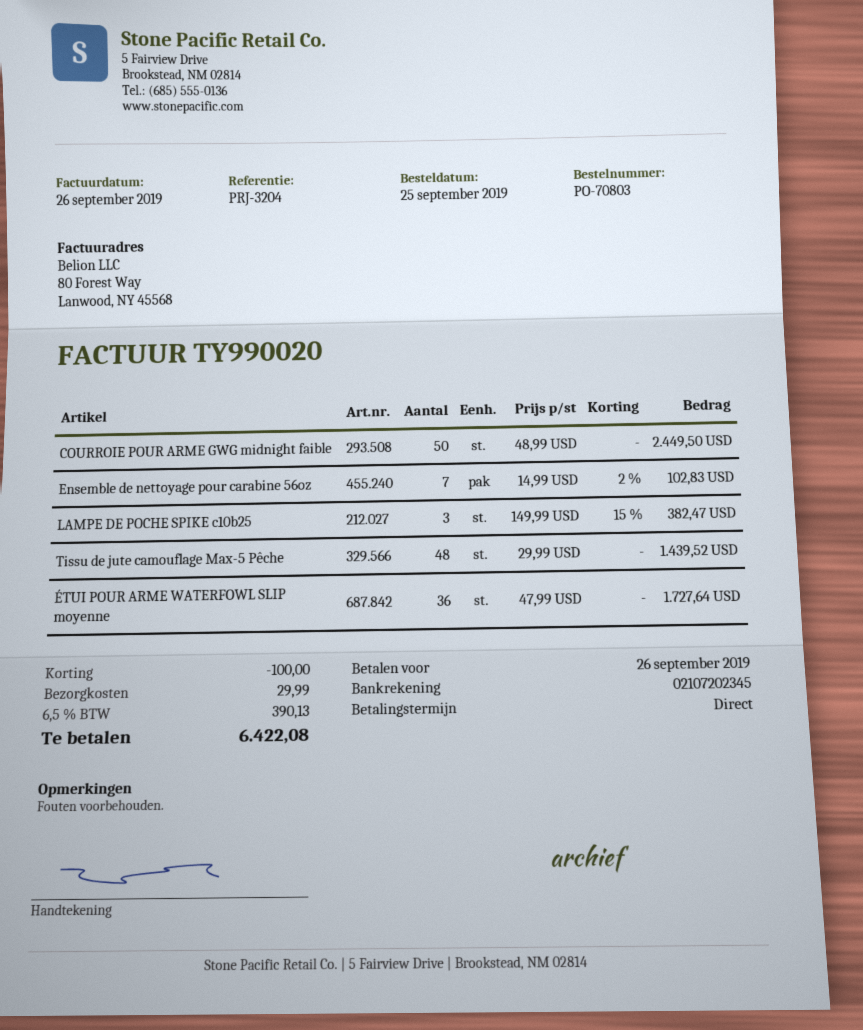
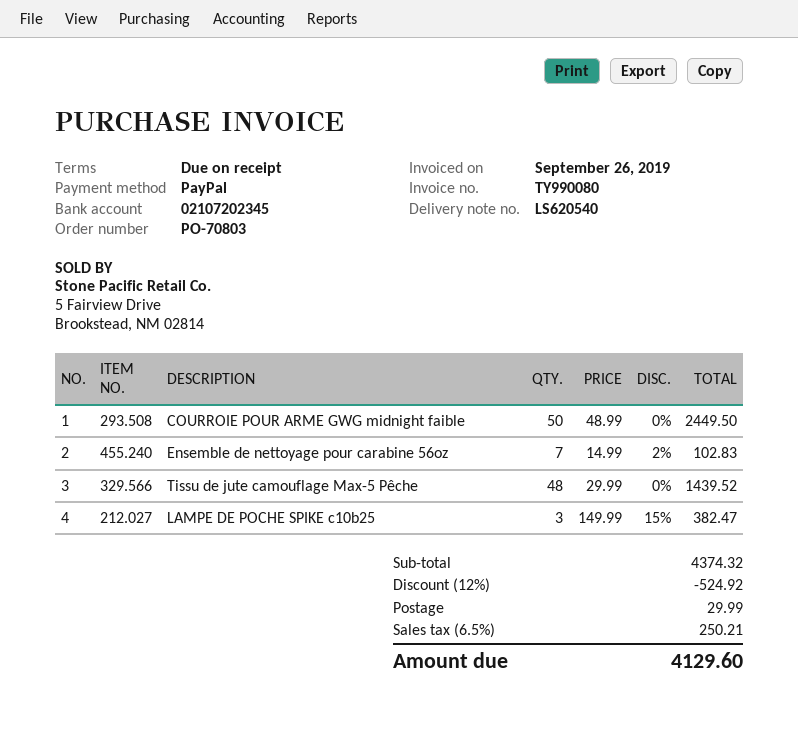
invoice number: TY990020 -> TY990080
ÉTUI POUR ARME WATERFOWL SLIP moyenne: 36 x 47.99 = 1727.64 -> none
discount: 100.00 -> 524.92
tax: 6.5% = 390.13 -> 6.5% = 250.21
total: 6422.08 -> 4129.60

